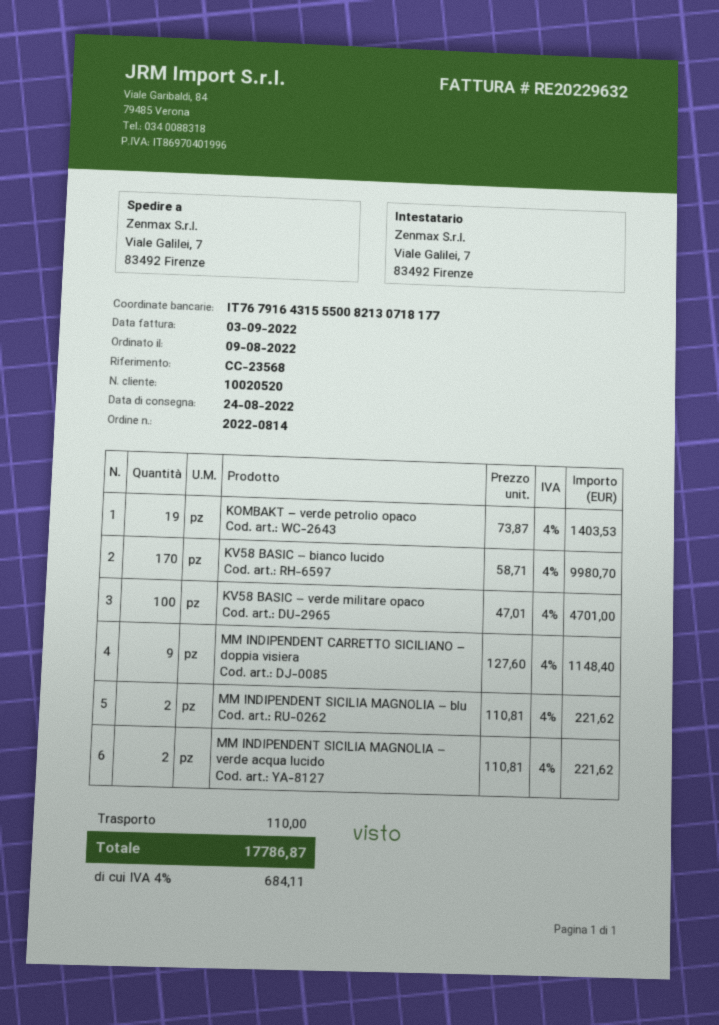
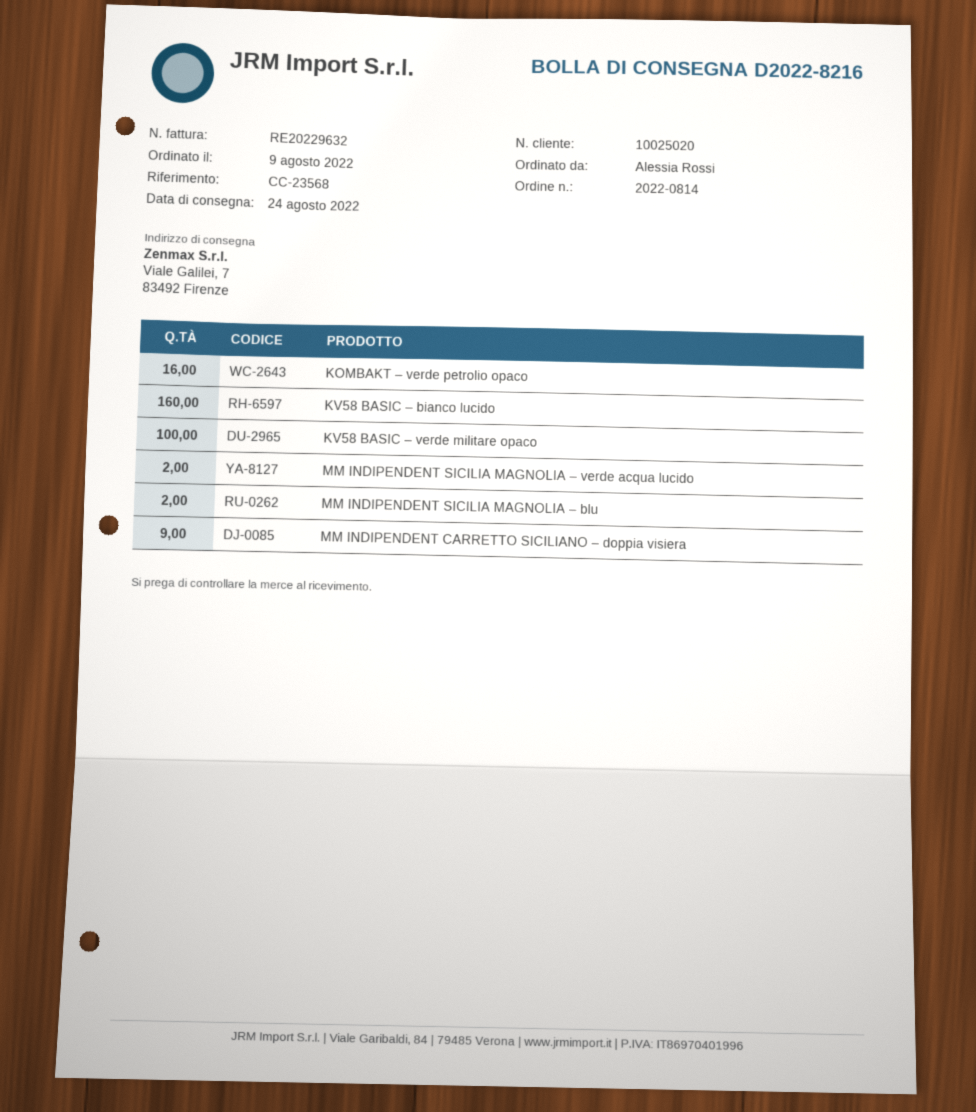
customer number: 10020520 -> 10025020
KOMBAKT – verde petrolio opaco: 19 -> 16
KV58 BASIC – bianco lucido: 170 -> 160

